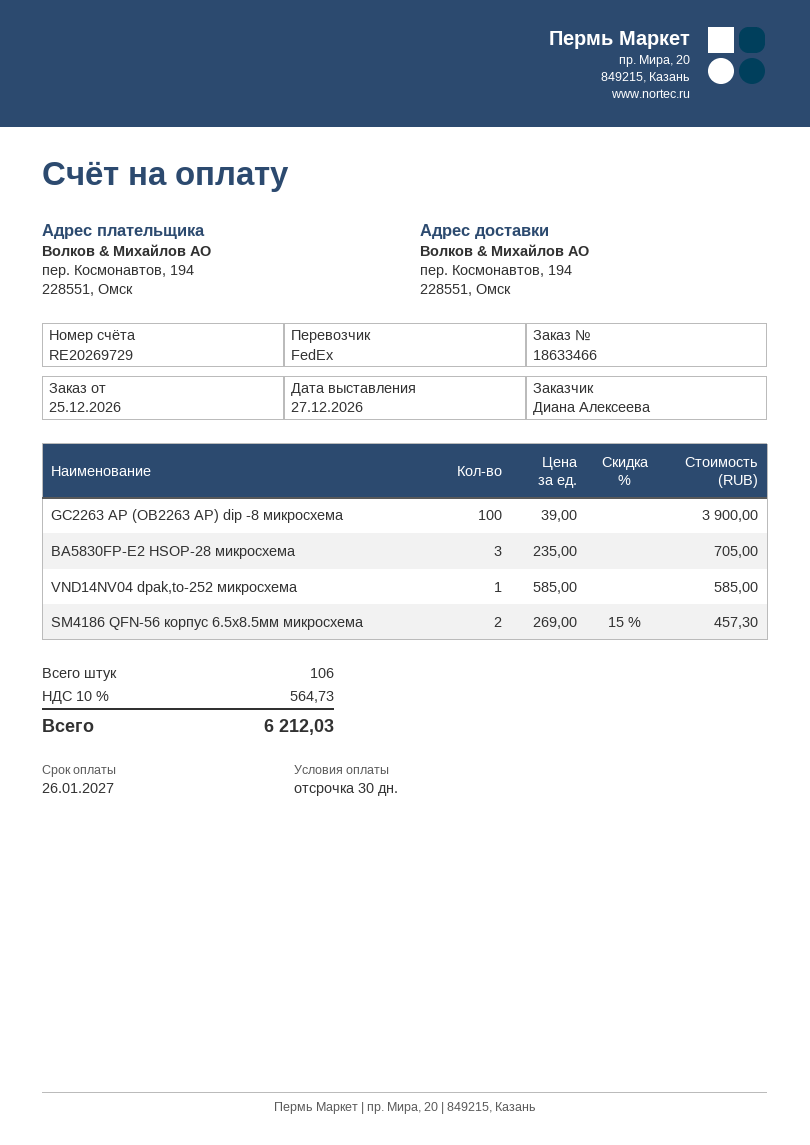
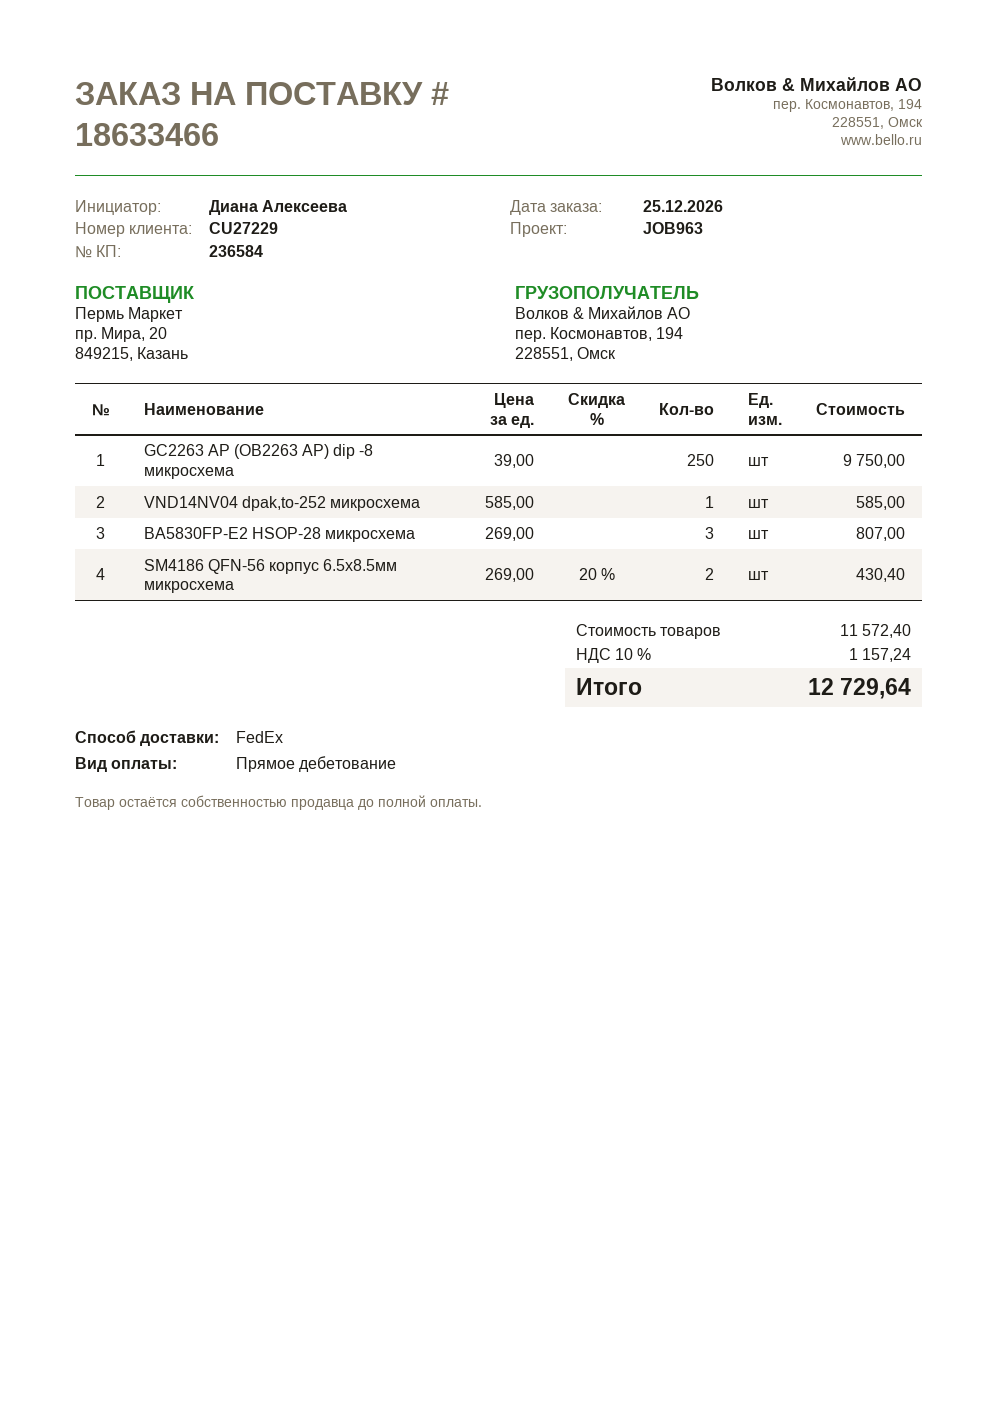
GC2263 AP (OB2263 AP) dip -8 микросхема: 100 x 39.00 = 3900.00 -> 250 x 39.00 = 9750.00
BA5830FP-E2 HSOP-28 микросхема: 3 x 235.00 = 705.00 -> 3 x 269.00 = 807.00
SM4186 QFN-56 корпус 6.5х8.5мм микросхема: 2 x 269.00 - 15% = 457.30 -> 2 x 269.00 - 20% = 430.40
tax: 10% = 564.73 -> 10% = 1157.24
total: 6212.03 -> 12729.64

